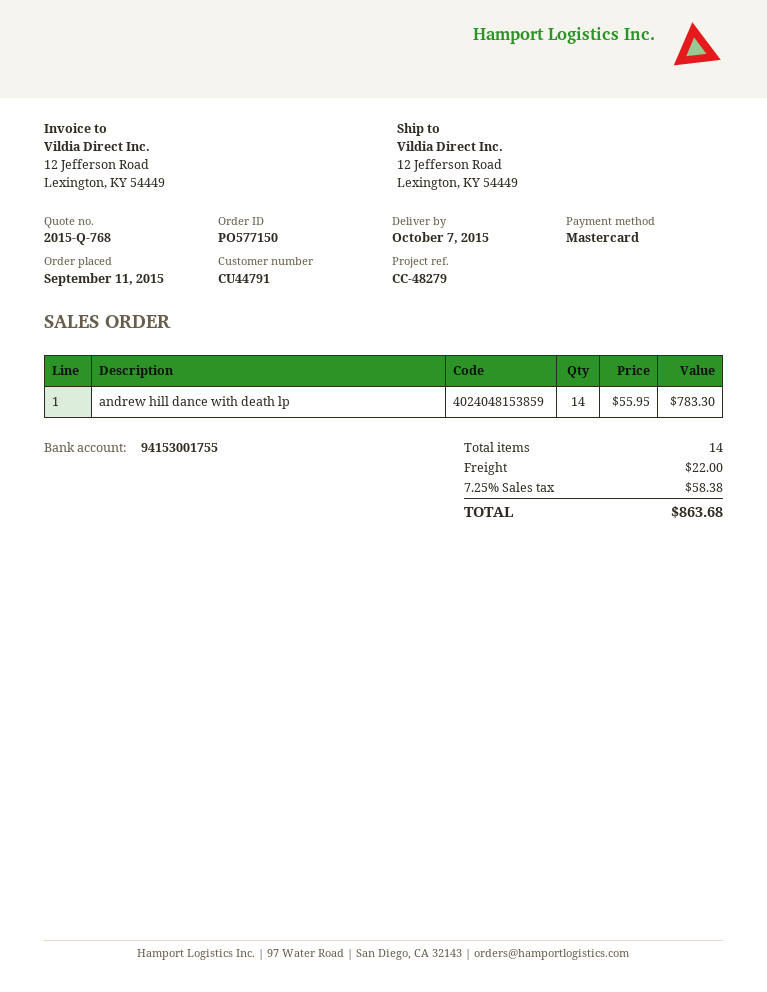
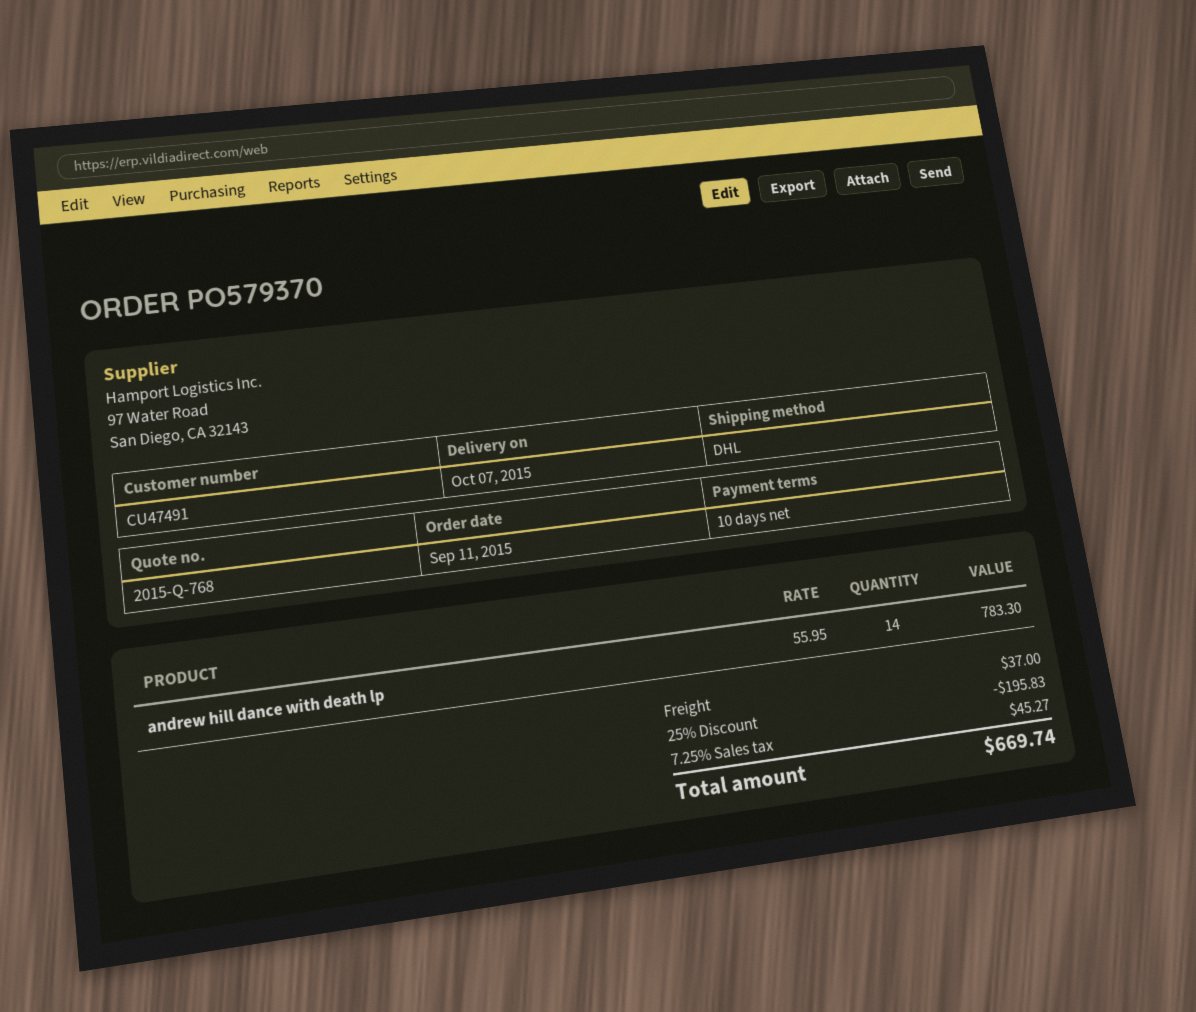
order number: PO577150 -> PO579370
customer number: CU44791 -> CU47491
discount: none -> 25% = 195.83
shipping: 22.00 -> 37.00
tax: 7.25% = 58.38 -> 7.25% = 45.27
total: 863.68 -> 669.74

